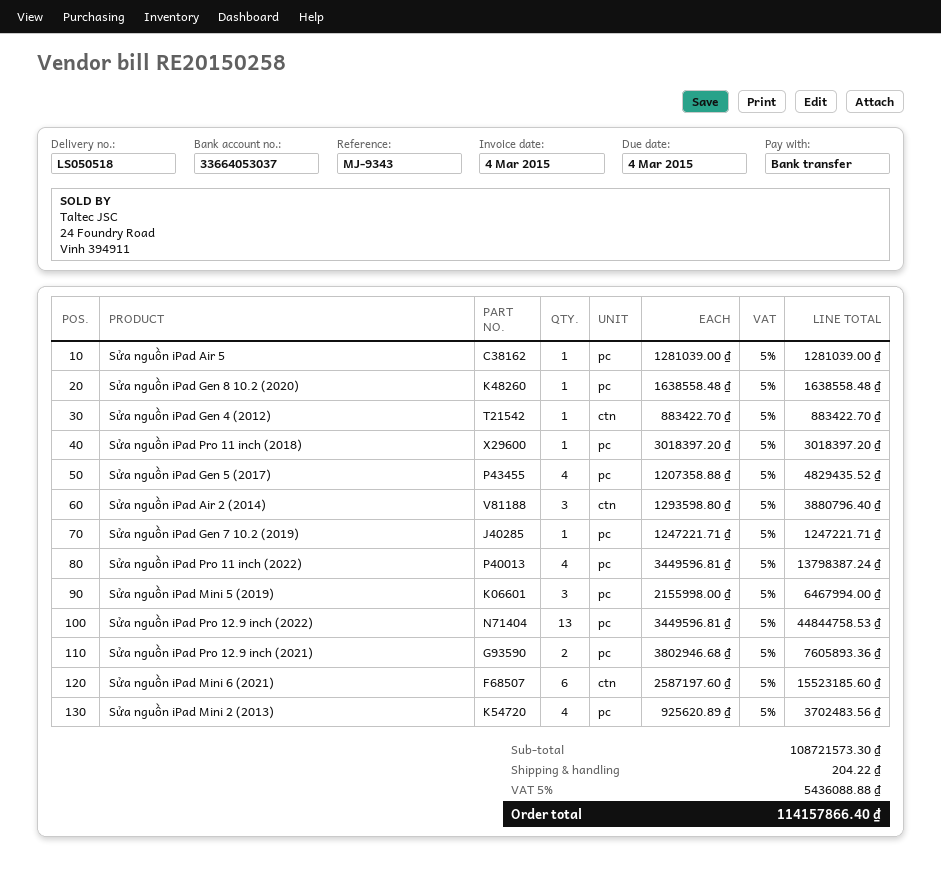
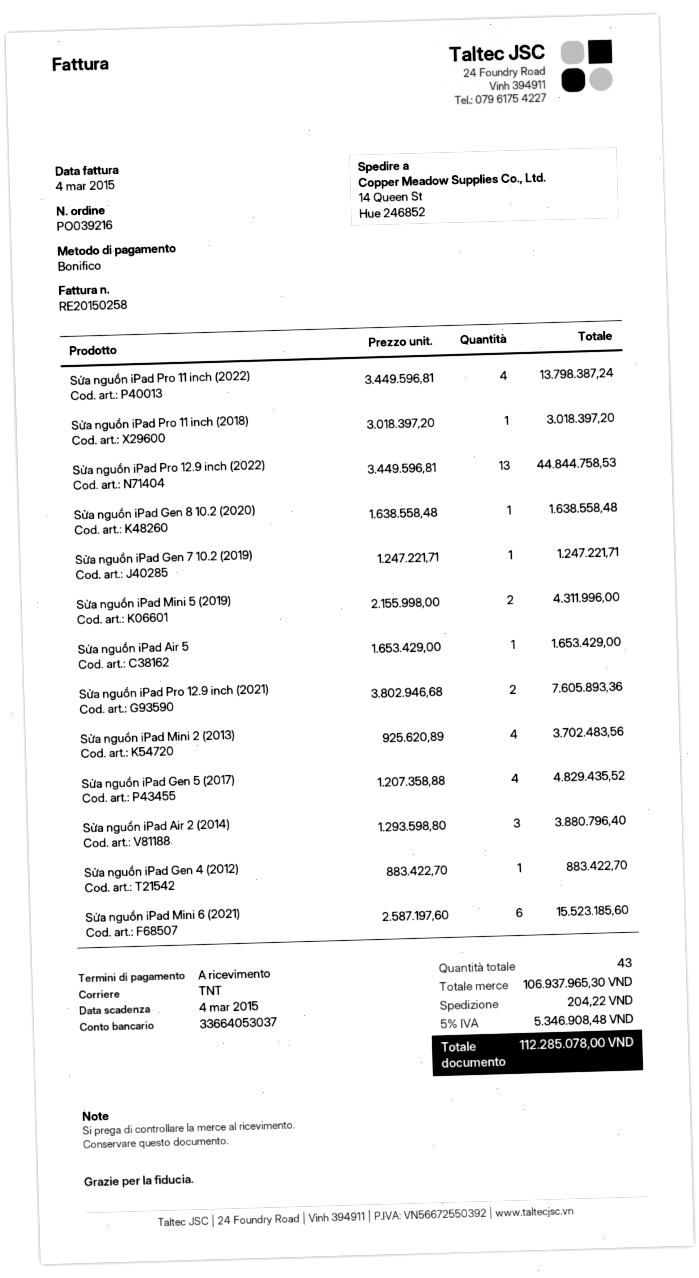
Sửa nguồn iPad Air 5: 1 x 1281039.00 = 1281039.00 -> 1 x 1653429.00 = 1653429.00
Sửa nguồn iPad Mini 5 (2019): 3 x 2155998.00 = 6467994.00 -> 2 x 2155998.00 = 4311996.00
subtotal: 108721573.30 -> 106937965.30
tax: 5% = 5436088.88 -> 5% = 5346908.48
total: 114157866.40 -> 112285078.00

